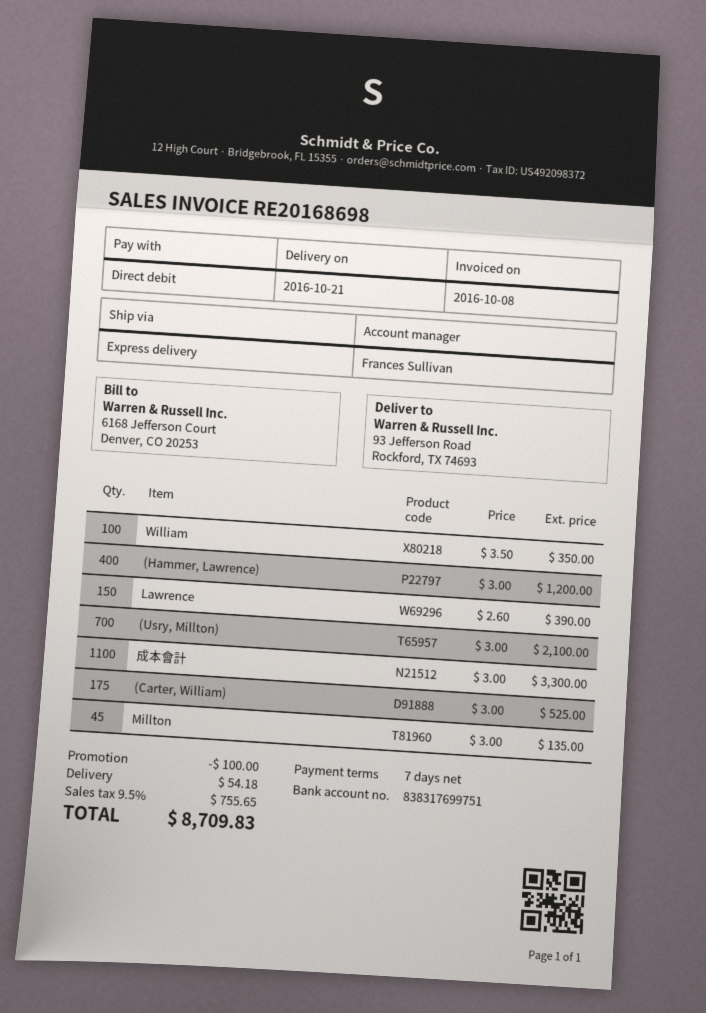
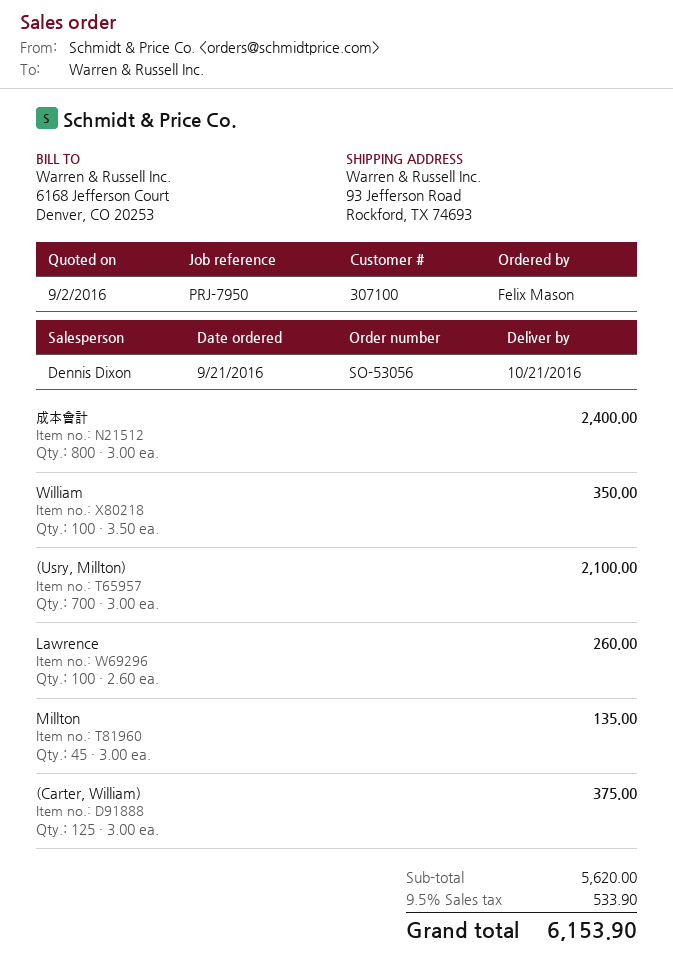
sales rep: Frances Sullivan -> Dennis Dixon
(Hammer, Lawrence): 400 x 3.00 = 1200.00 -> none
Lawrence: 150 x 2.60 = 390.00 -> 100 x 2.60 = 260.00
成本會計: 1100 x 3.00 = 3300.00 -> 800 x 3.00 = 2400.00
(Carter, William): 175 x 3.00 = 525.00 -> 125 x 3.00 = 375.00
discount: 100.00 -> none
shipping: 54.18 -> none
tax: 9.5% = 755.65 -> 9.5% = 533.90
total: 8709.83 -> 6153.90

